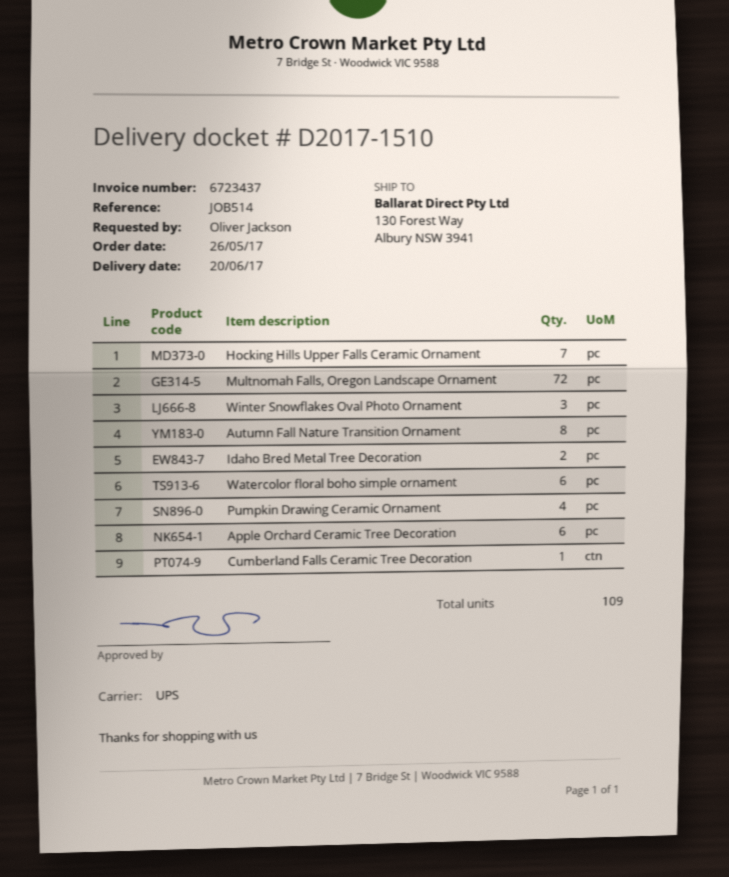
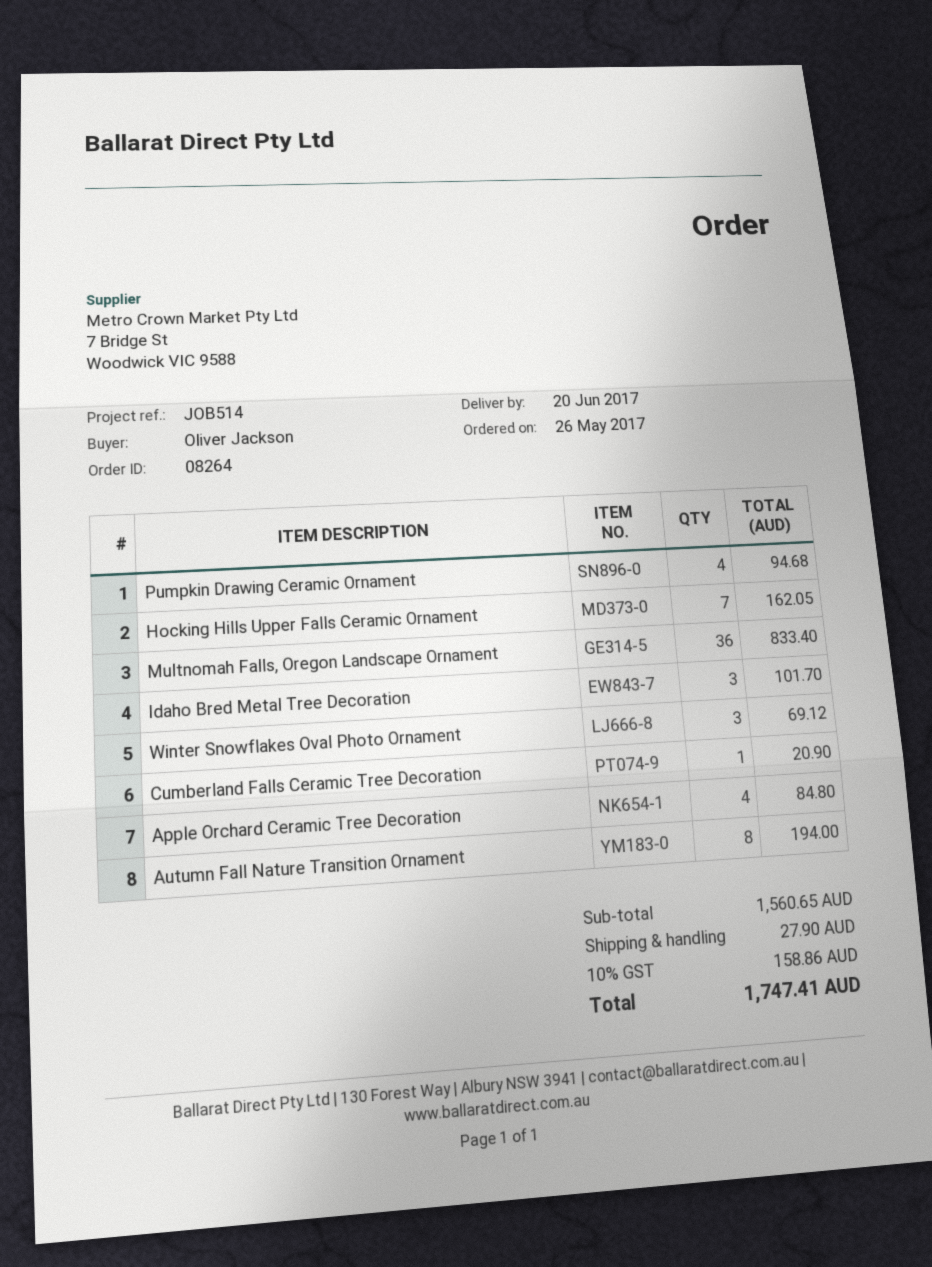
Multnomah Falls, Oregon Landscape Ornament: 72 -> 36
Idaho Bred Metal Tree Decoration: 2 -> 3
Watercolor floral boho simple ornament: 6 -> none
Apple Orchard Ceramic Tree Decoration: 6 -> 4

